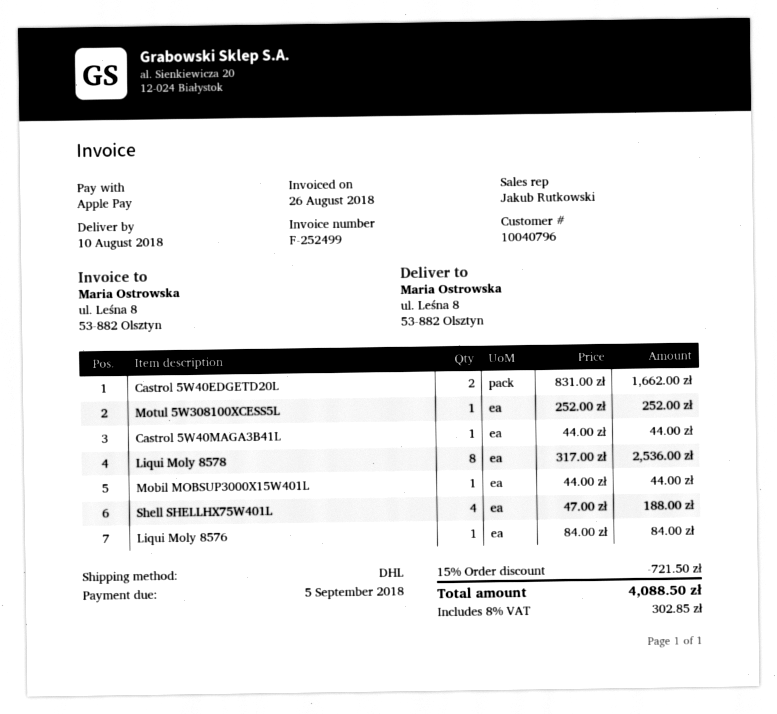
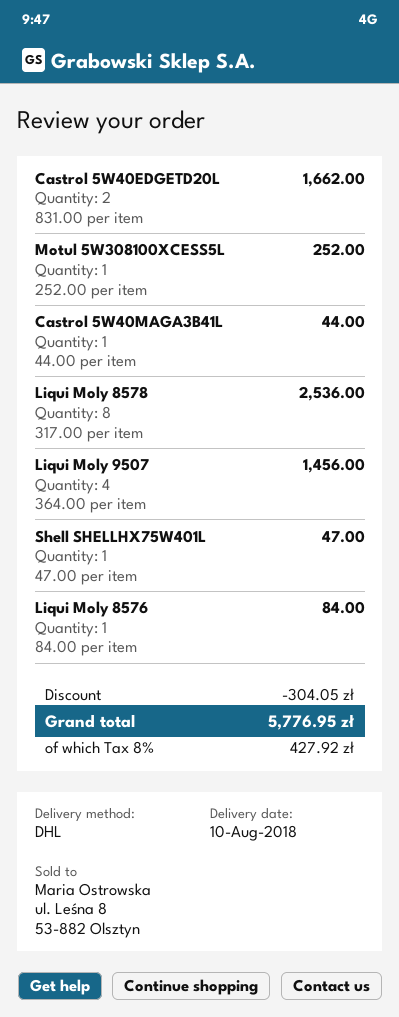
Mobil MOBSUP3000X15W401L: 1 x 44.00 = 44.00 -> none
Shell SHELLHX75W401L: 4 x 47.00 = 188.00 -> 1 x 47.00 = 47.00
Liqui Moly 9507: none -> 4 x 364.00 = 1456.00
discount: 721.50 -> 304.05
tax: 8% = 302.85 -> 8% = 427.92
total: 4088.50 -> 5776.95

